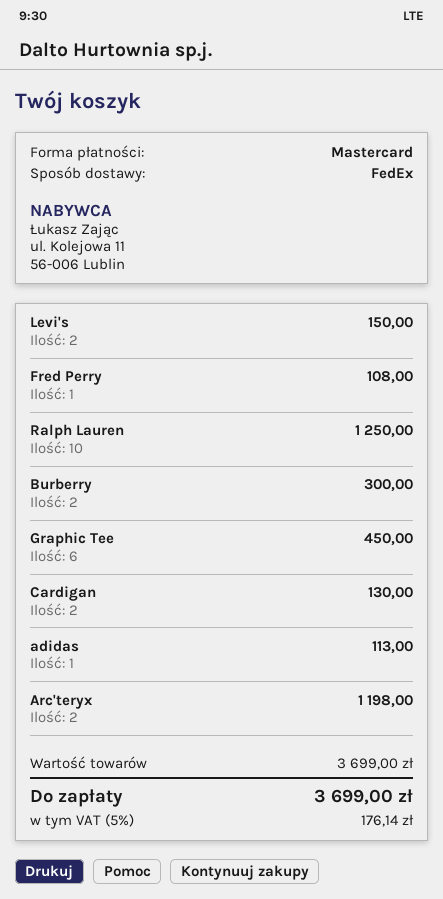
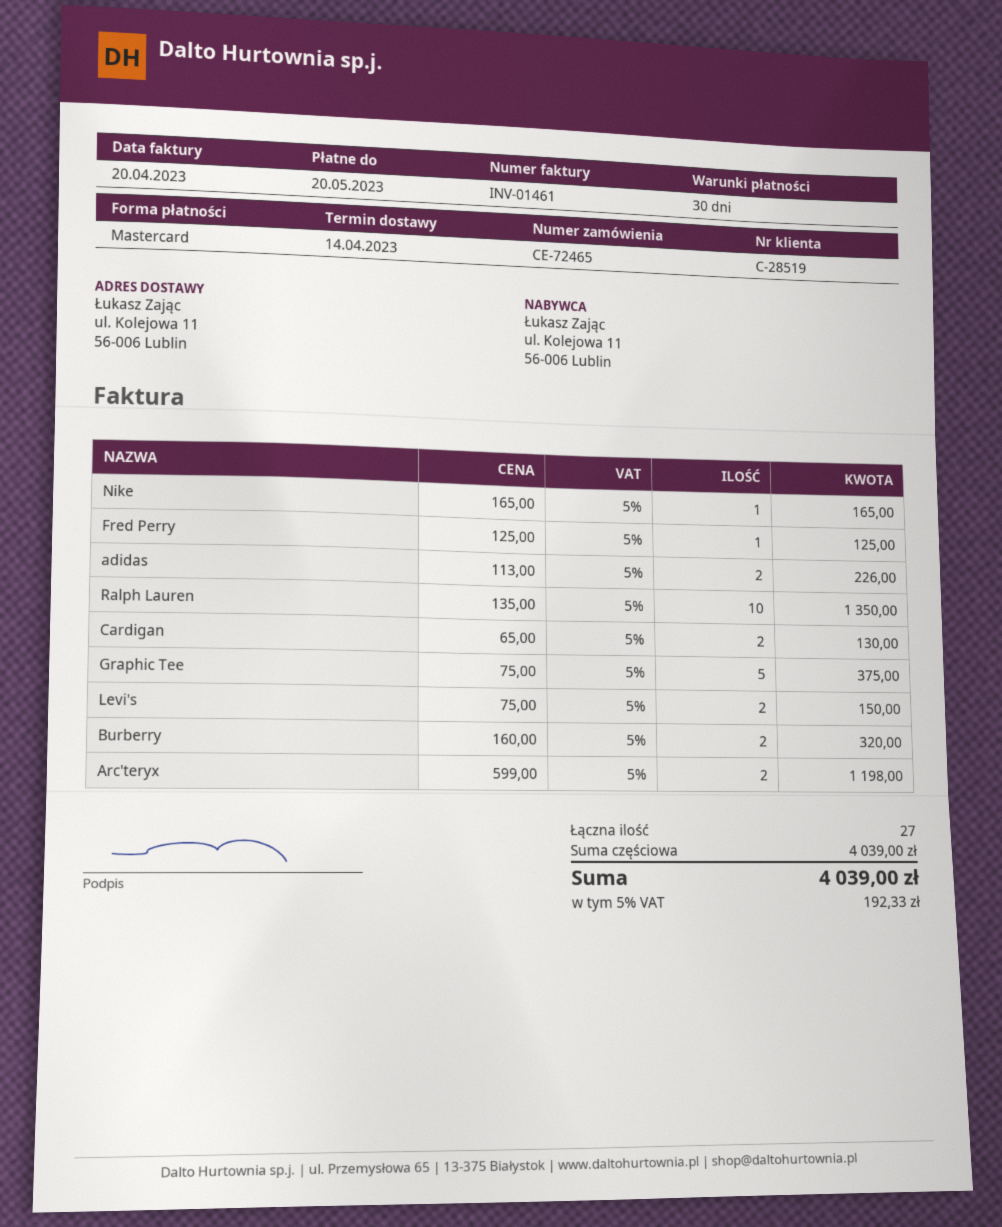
Fred Perry: 1 for 108.00 -> 1 for 125.00
Ralph Lauren: 10 for 1250.00 -> 10 for 1350.00
Burberry: 2 for 300.00 -> 2 for 320.00
Graphic Tee: 6 for 450.00 -> 5 for 375.00
adidas: 1 for 113.00 -> 2 for 226.00
Nike: none -> 1 for 165.00
subtotal: 3699.00 -> 4039.00
tax: 5% = 176.14 -> 5% = 192.33
total: 3699.00 -> 4039.00

